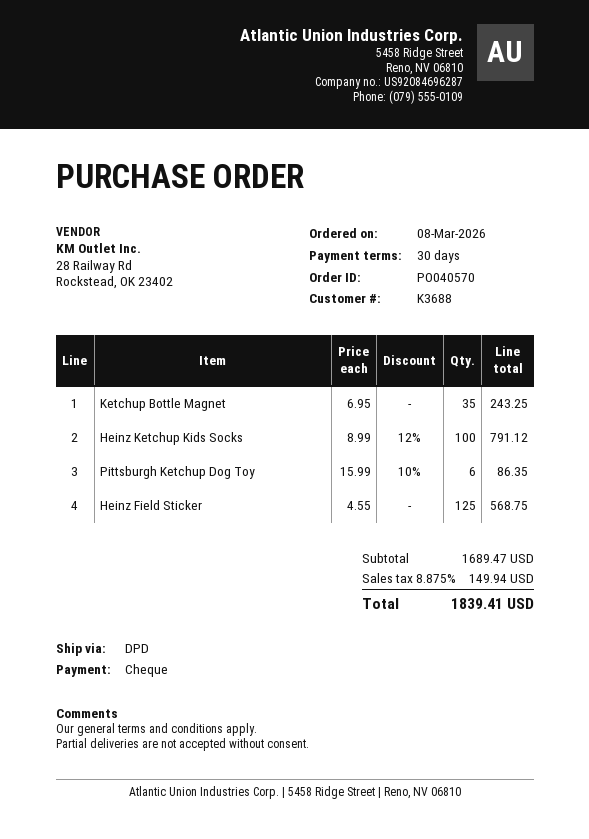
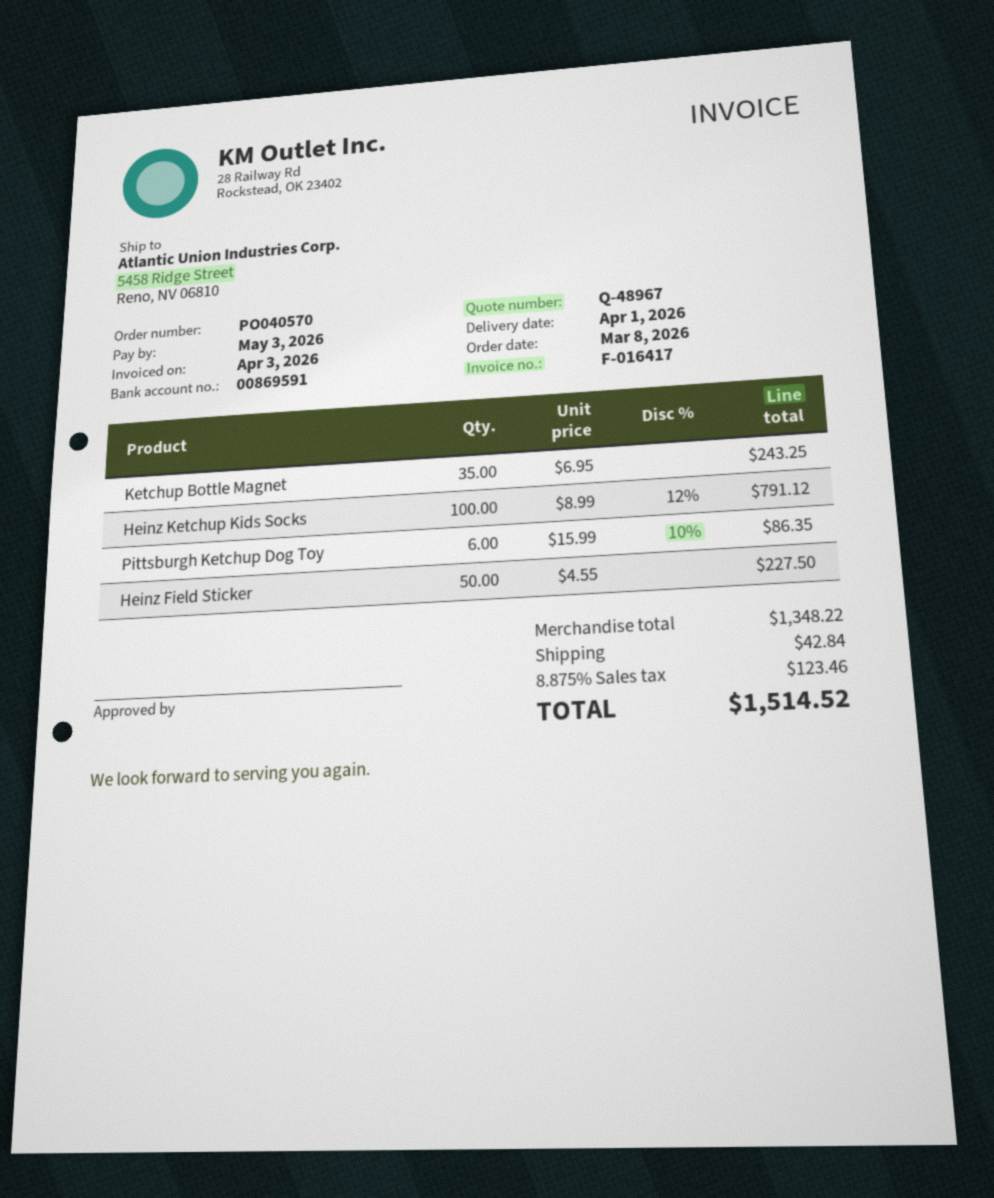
Heinz Field Sticker: 125 x 4.55 = 568.75 -> 50 x 4.55 = 227.50
subtotal: 1689.47 -> 1348.22
shipping: none -> 42.84
tax: 8.875% = 149.94 -> 8.875% = 123.46
total: 1839.41 -> 1514.52

